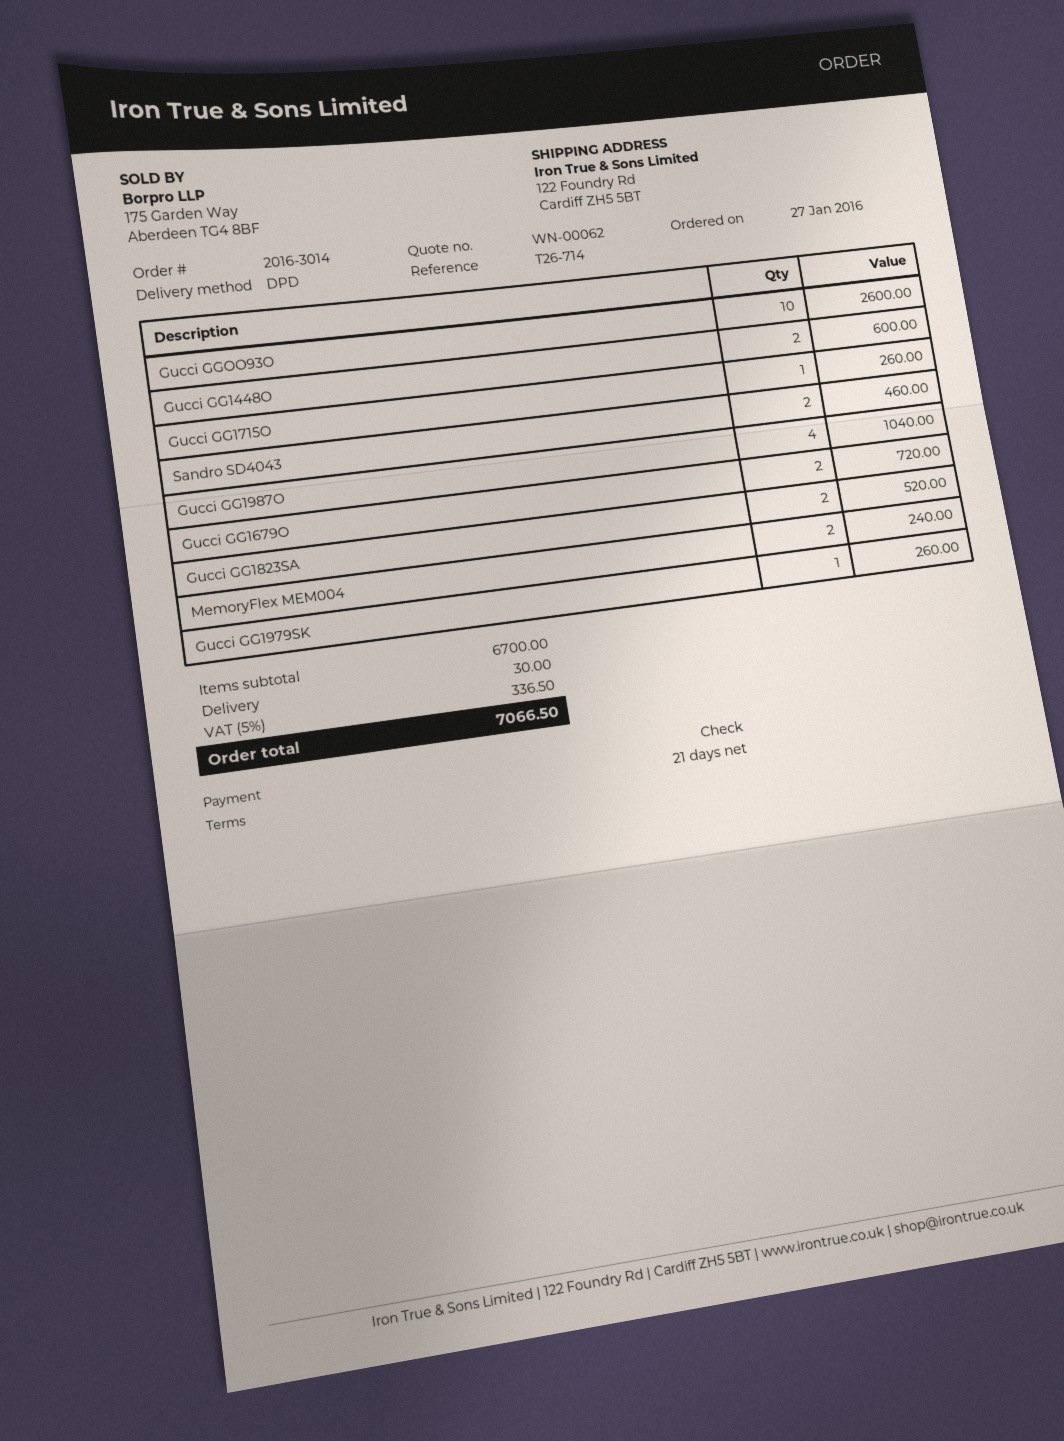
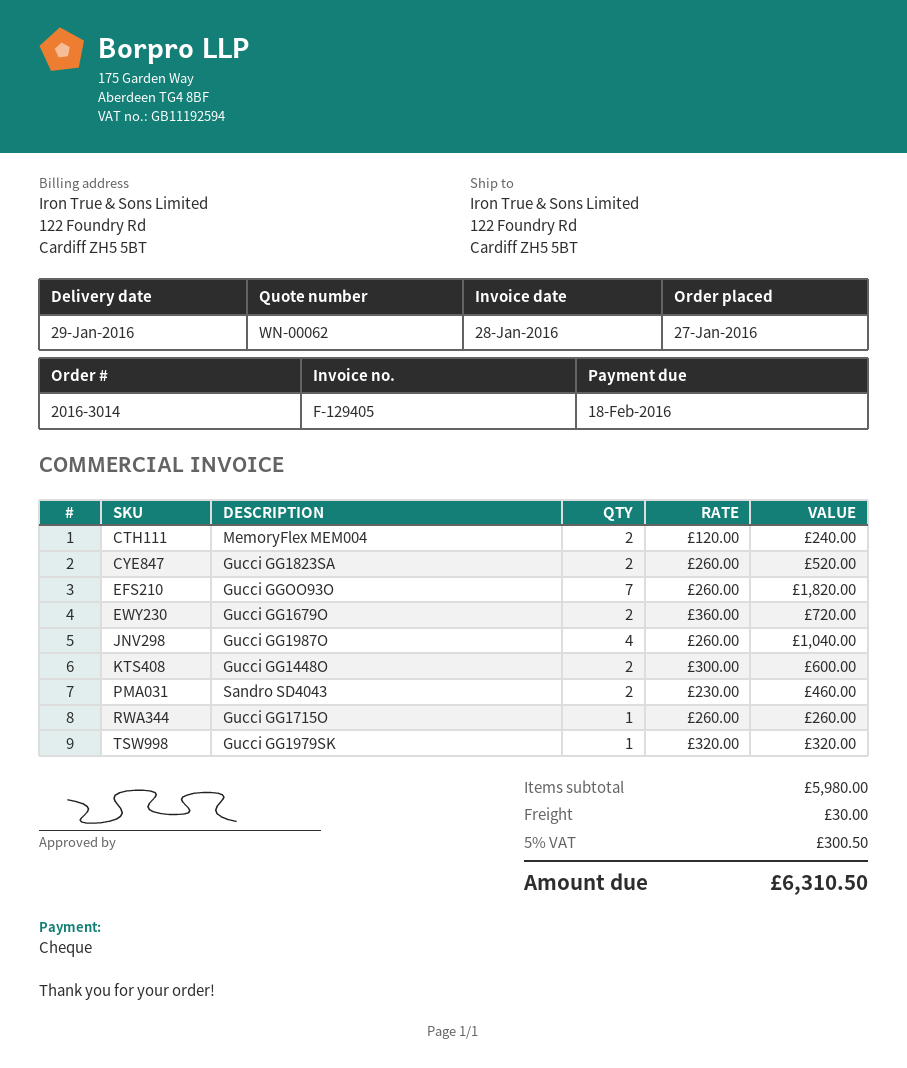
Gucci GGOO93O: 10 for 2600.00 -> 7 for 1820.00
Gucci GG1979SK: 1 for 260.00 -> 1 for 320.00
subtotal: 6700.00 -> 5980.00
tax: 5% = 336.50 -> 5% = 300.50
total: 7066.50 -> 6310.50

